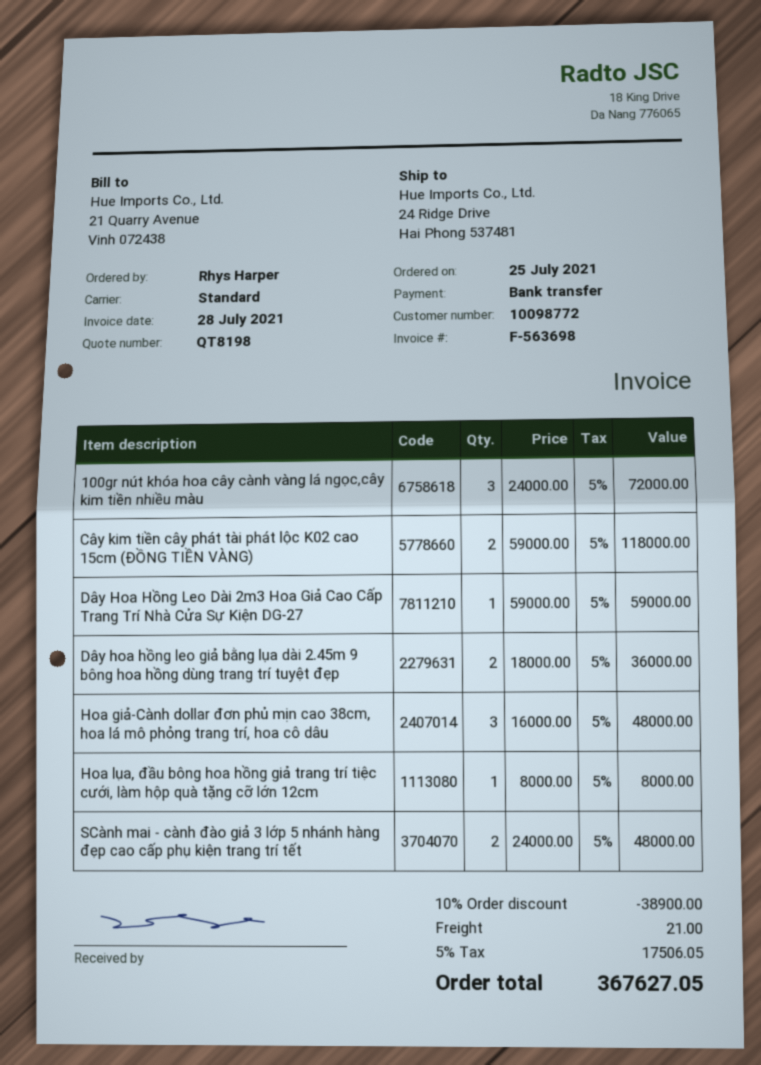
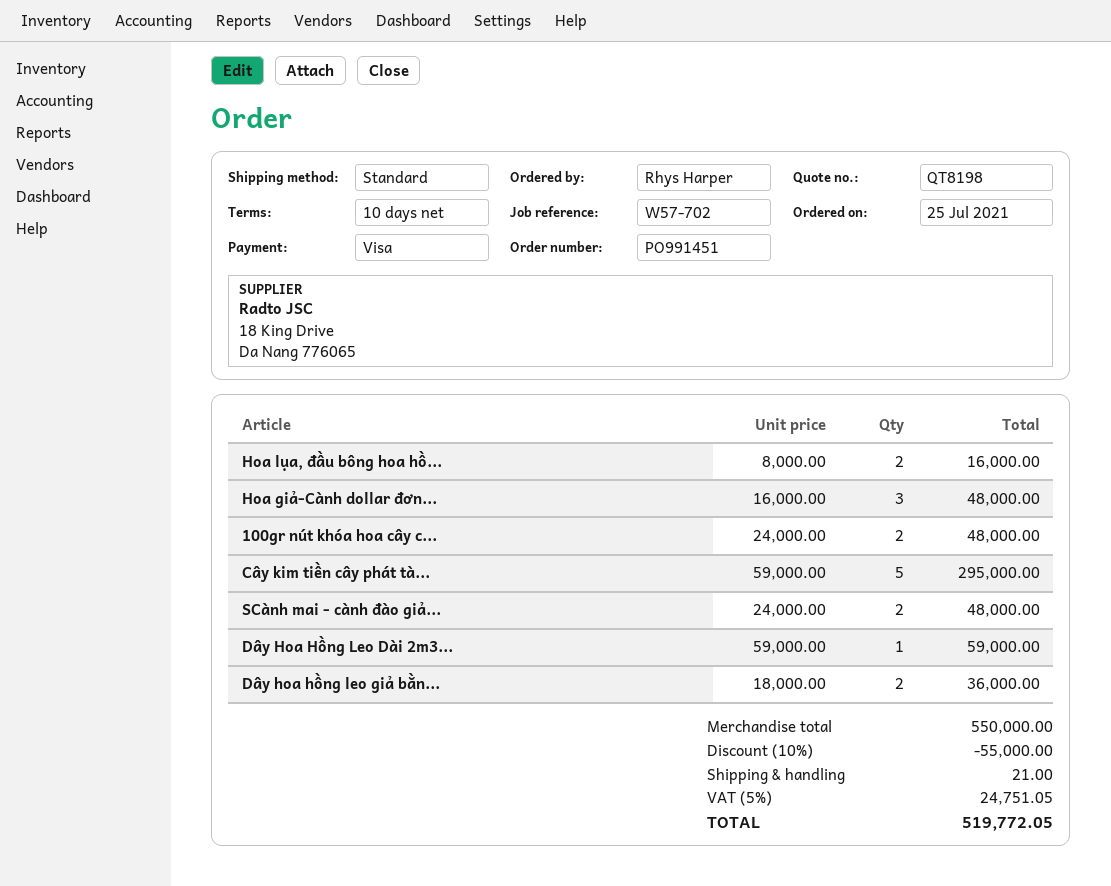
payment method: bank transfer -> Visa
100gr nút khóa hoa cây cành vàng lá ngọc,cây kim tiền nhiều màu: 3 x 24000.00 = 72000.00 -> 2 x 24000.00 = 48000.00
Cây kim tiền cây phát tài phát lộc K02 cao 15cm (ĐỒNG TIỀN VÀNG): 2 x 59000.00 = 118000.00 -> 5 x 59000.00 = 295000.00
Hoa lụa, đầu bông hoa hồng giả trang trí tiệc cưới, làm hộp quà tặng cỡ lớn 12cm: 1 x 8000.00 = 8000.00 -> 2 x 8000.00 = 16000.00
discount: 10% = 38900.00 -> 10% = 55000.00
tax: 5% = 17506.05 -> 5% = 24751.05
total: 367627.05 -> 519772.05

